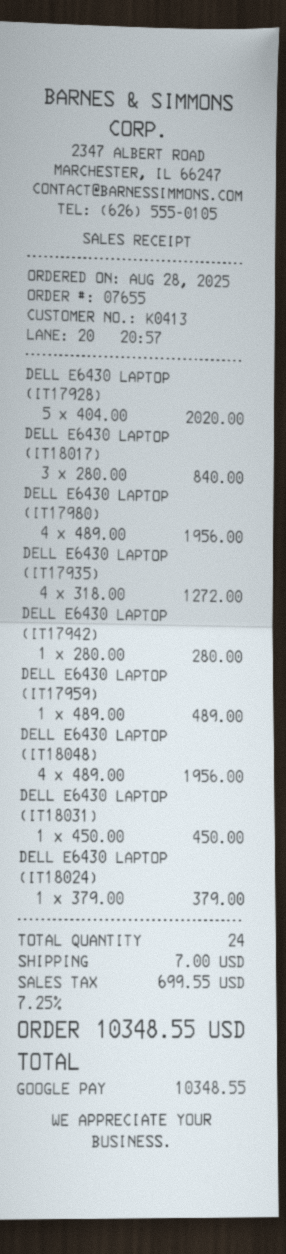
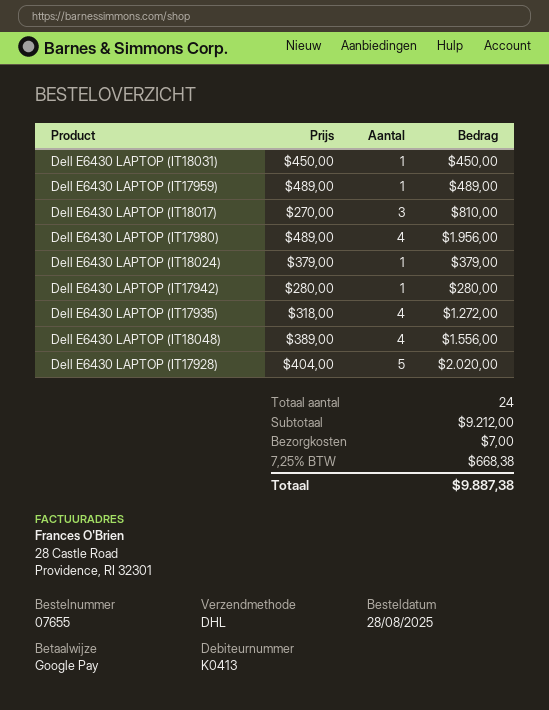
DELL E6430 LAPTOP (IT18017): 3 x 280.00 = 840.00 -> 3 x 270.00 = 810.00
DELL E6430 LAPTOP (IT18048): 4 x 489.00 = 1956.00 -> 4 x 389.00 = 1556.00
tax: 7.25% = 699.55 -> 7.25% = 668.38
total: 10348.55 -> 9887.38

